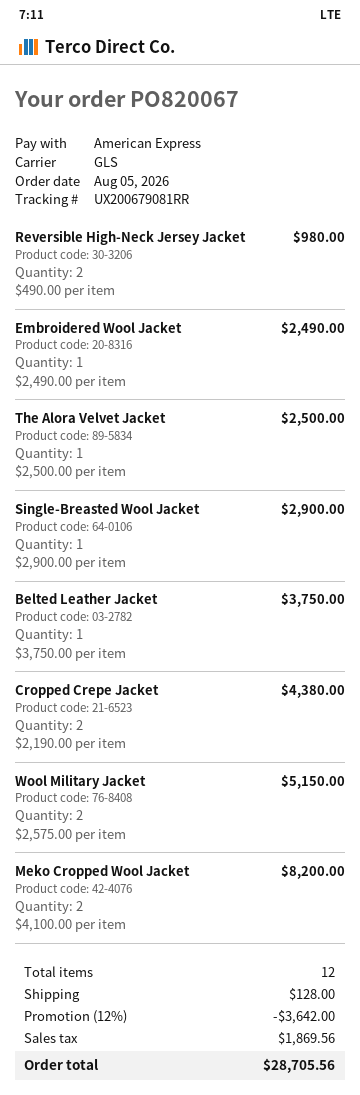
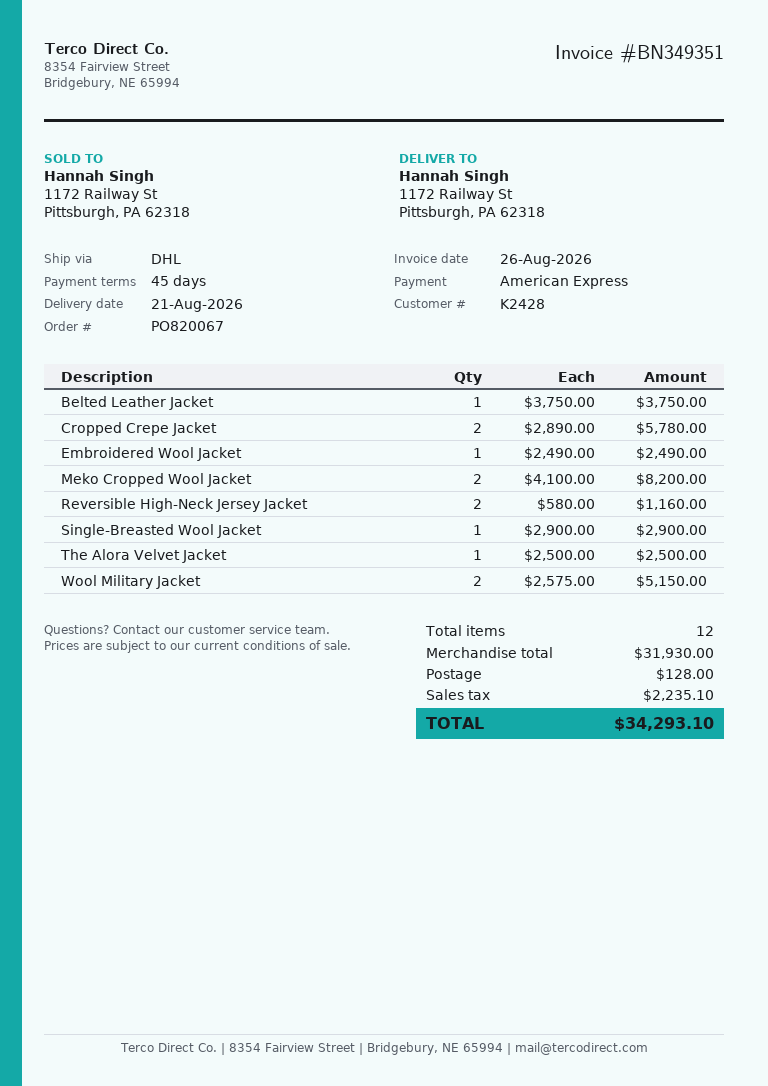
shipping method: GLS -> DHL
Reversible High-Neck Jersey Jacket: 2 x 490.00 = 980.00 -> 2 x 580.00 = 1160.00
Cropped Crepe Jacket: 2 x 2190.00 = 4380.00 -> 2 x 2890.00 = 5780.00
discount: 12% = 3642.00 -> none
tax: 1869.56 -> 2235.10
total: 28705.56 -> 34293.10

